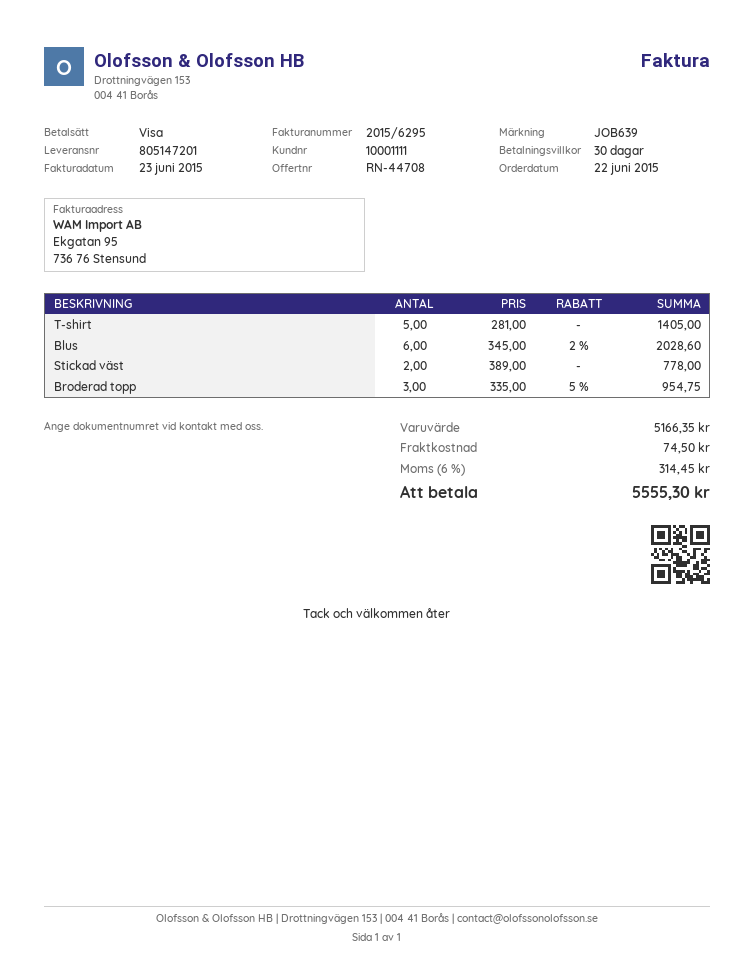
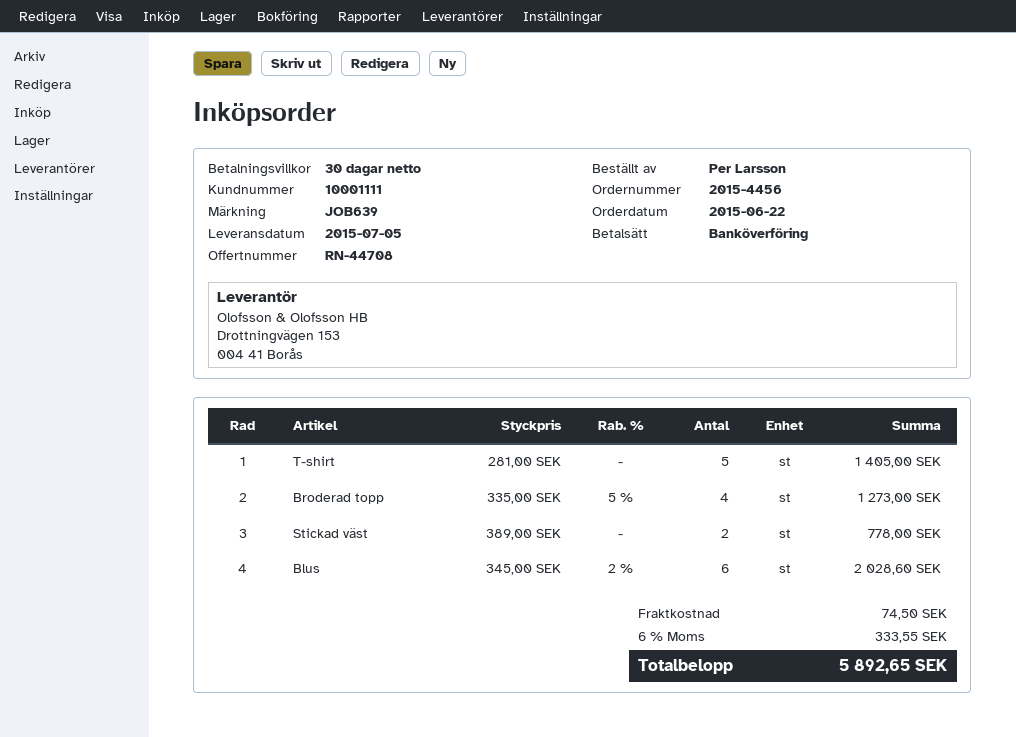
payment method: Visa -> bank transfer
Broderad topp: 3 x 335.00 - 5% = 954.75 -> 4 x 335.00 - 5% = 1273.00
tax: 6% = 314.45 -> 6% = 333.55
total: 5555.30 -> 5892.65

